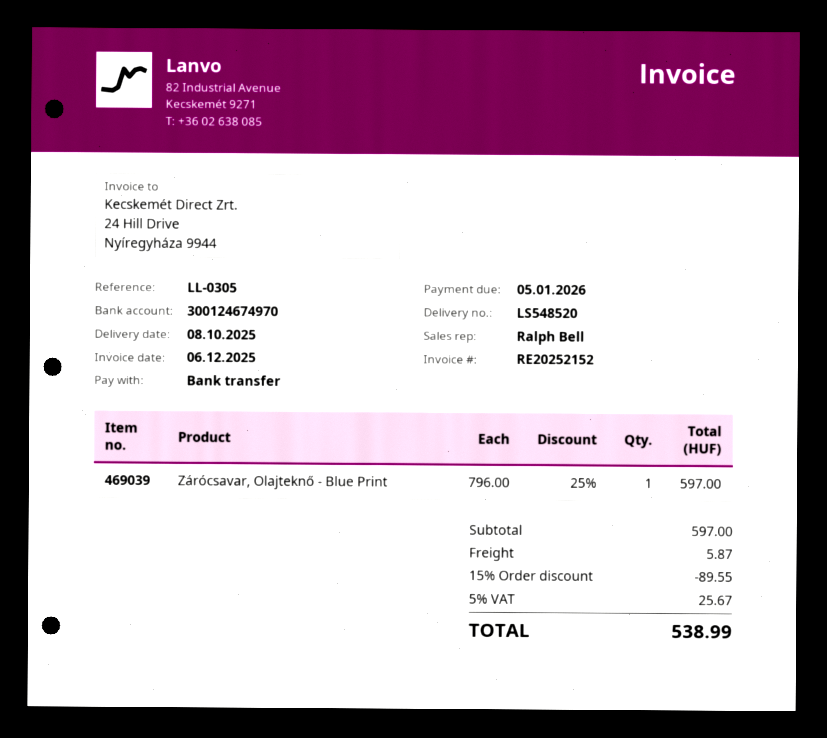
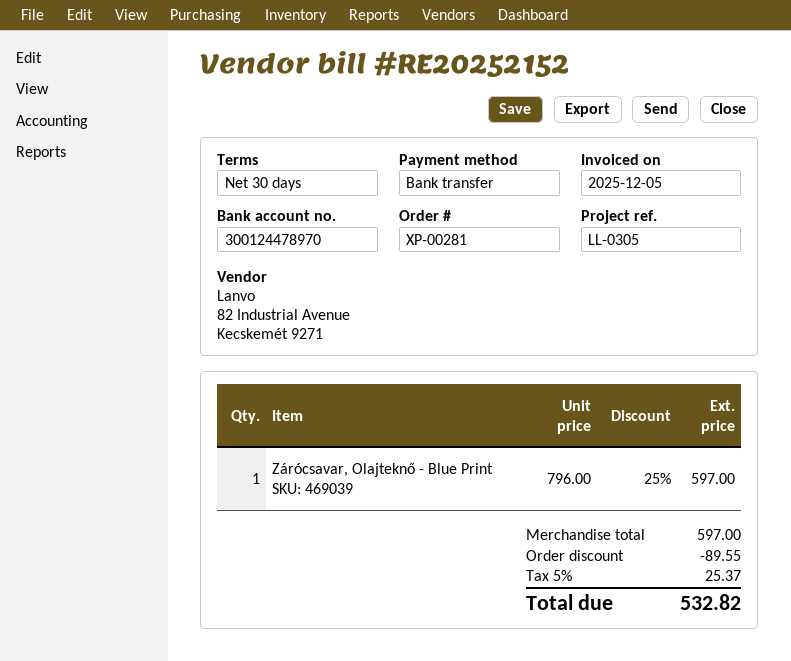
invoice date: 2025-12-06 -> 2025-12-05
bank account: 300124674970 -> 300124478970
shipping: 5.87 -> none
tax: 5% = 25.67 -> 5% = 25.37
total: 538.99 -> 532.82

